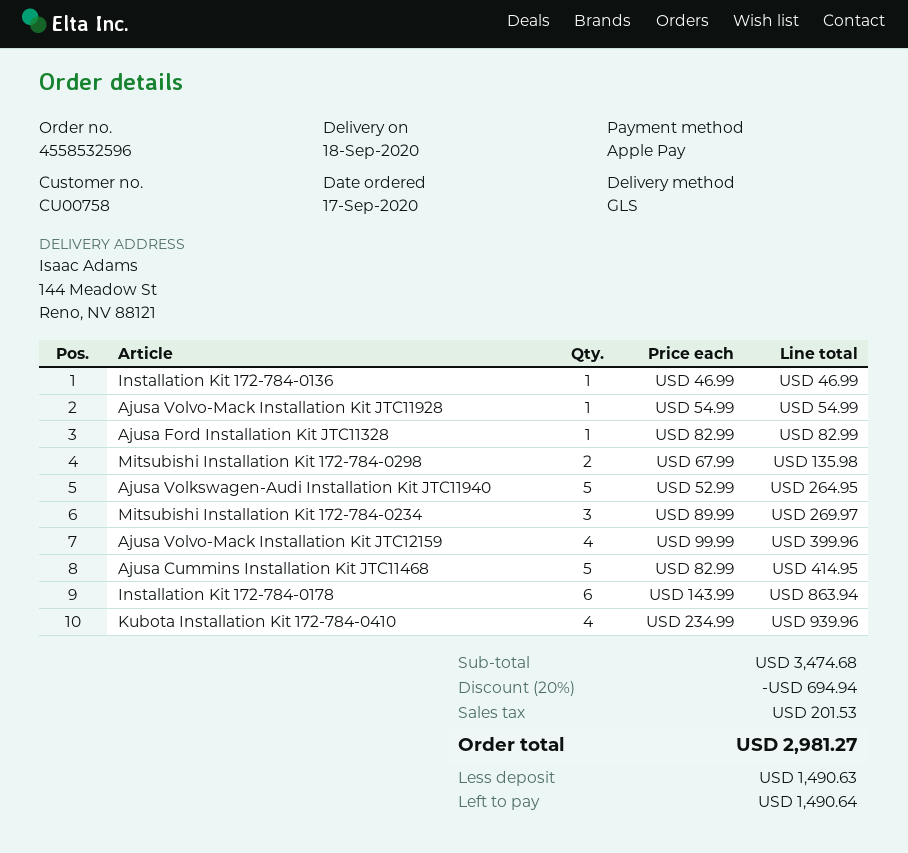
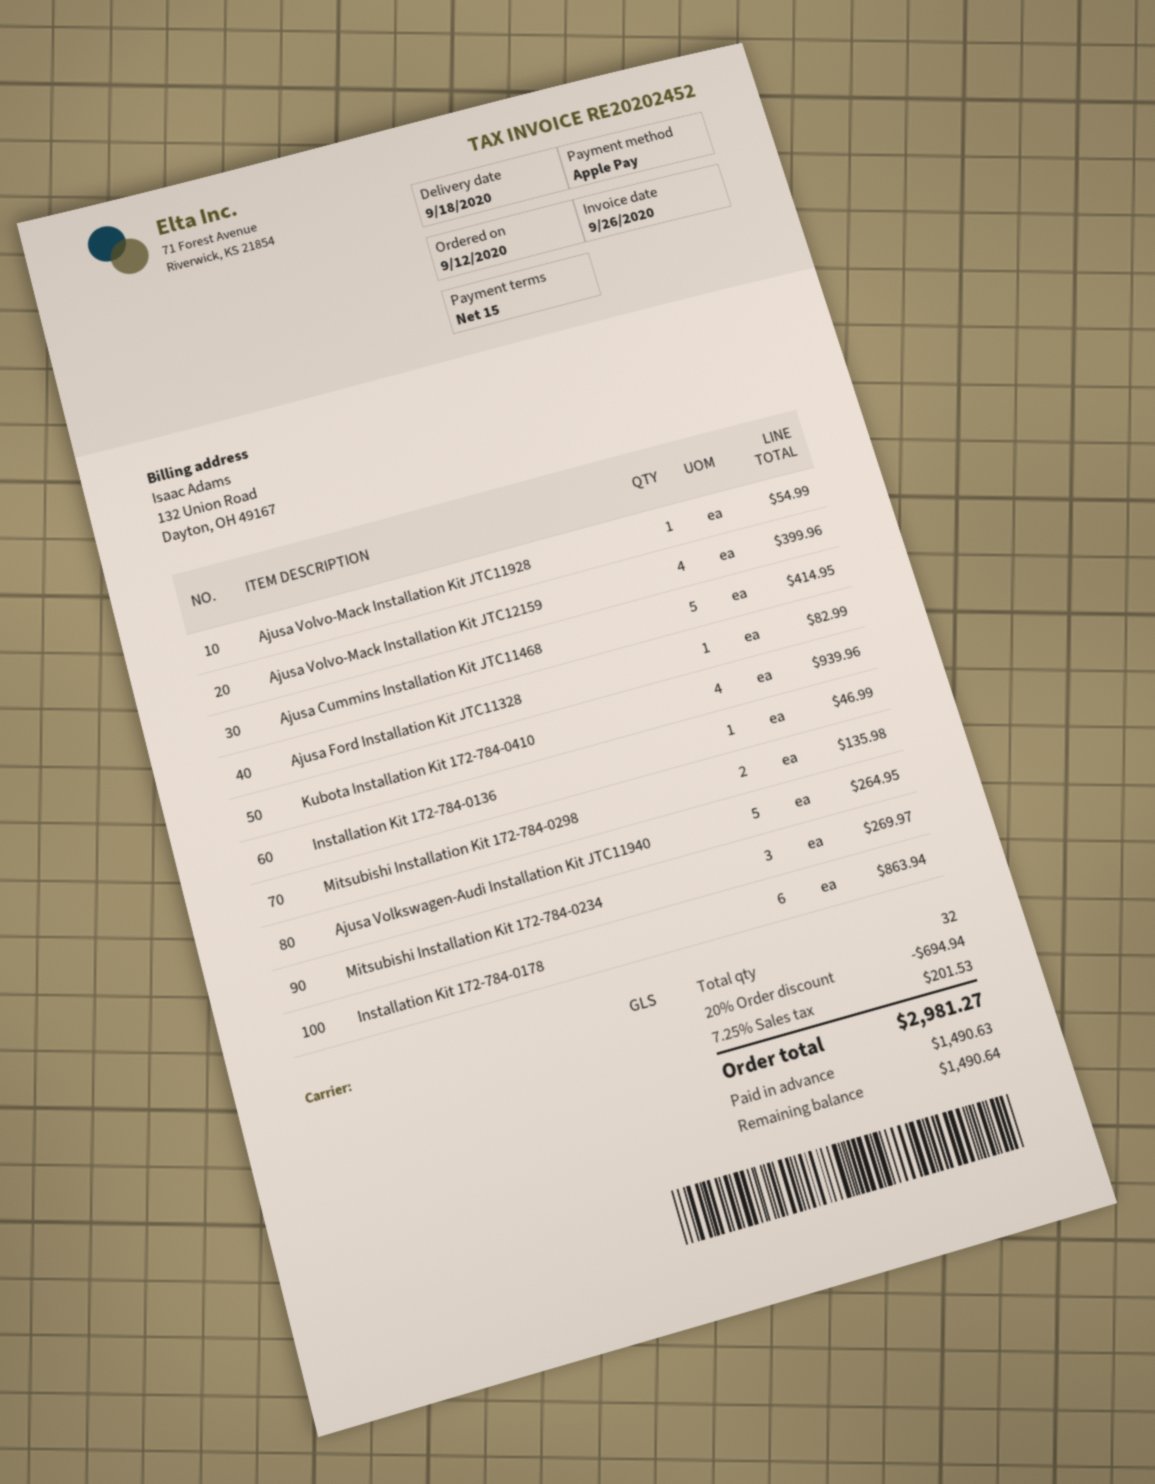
order date: 2020-09-17 -> 2020-09-12

